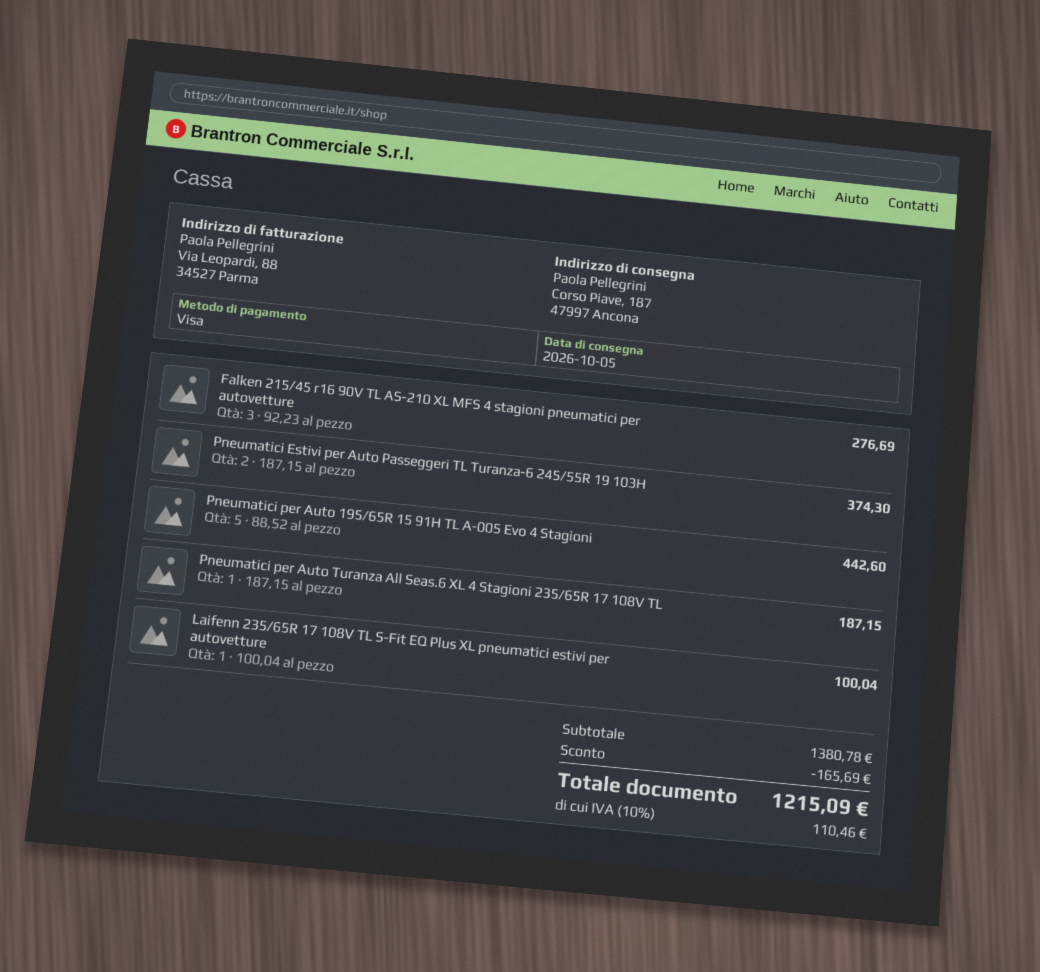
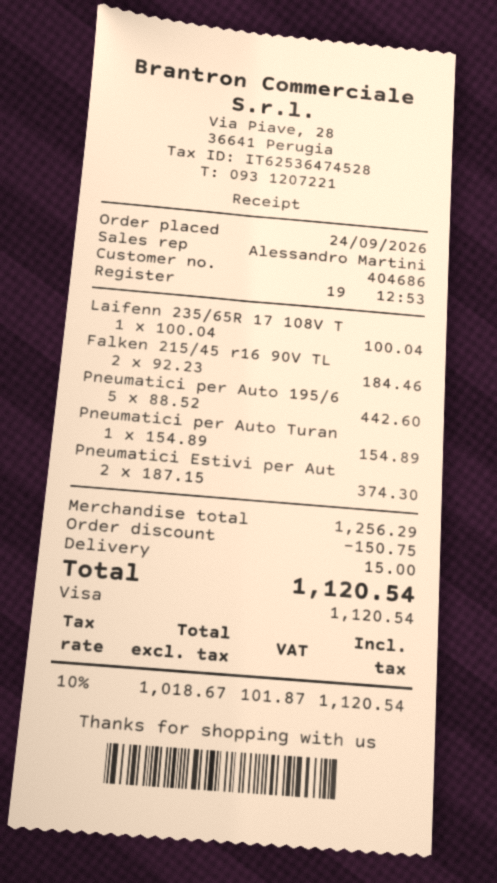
Falken 215/45 r16 90V TL AS-210 XL MFS 4 stagioni pneumatici per autovetture: 3 x 92.23 = 276.69 -> 2 x 92.23 = 184.46
Pneumatici per Auto Turanza All Seas.6 XL 4 Stagioni 235/65R 17 108V TL: 1 x 187.15 = 187.15 -> 1 x 154.89 = 154.89
subtotal: 1380.78 -> 1256.29
discount: 165.69 -> 150.75
shipping: none -> 15.00
tax: 10% = 110.46 -> 10% = 101.87
total: 1215.09 -> 1120.54

